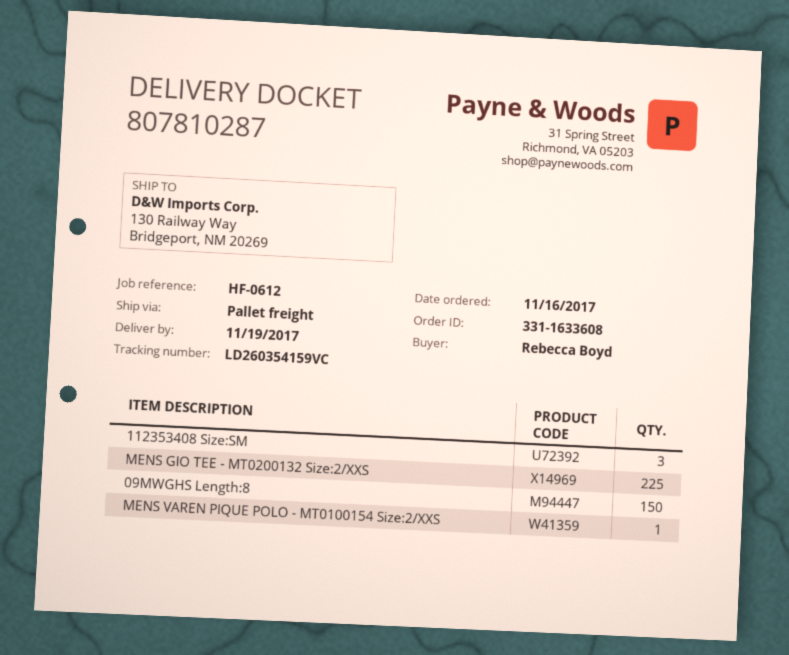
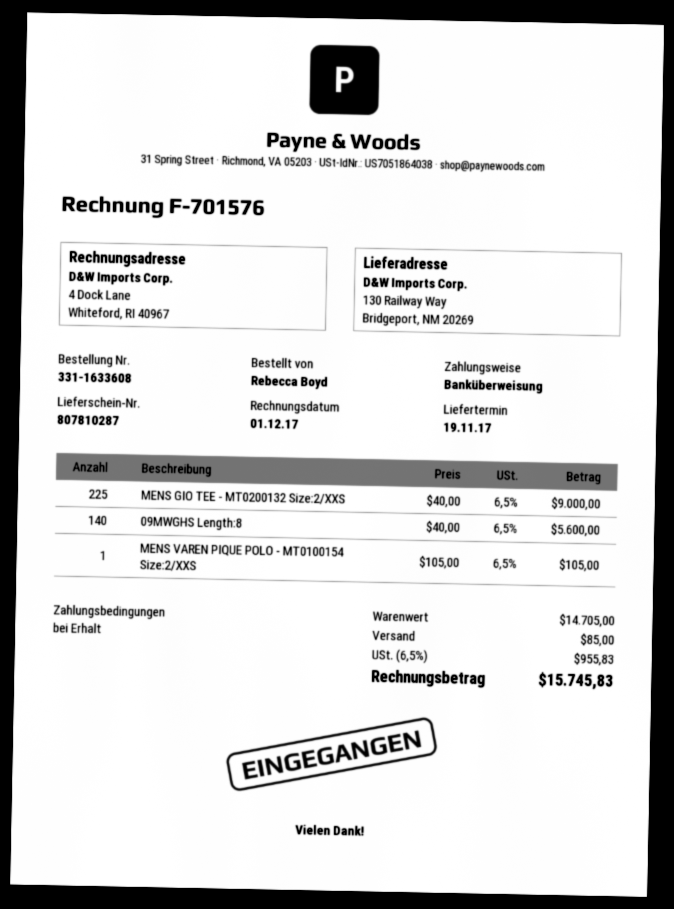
112353408 Size:SM: 3 -> none
09MWGHS Length:8: 150 -> 140

